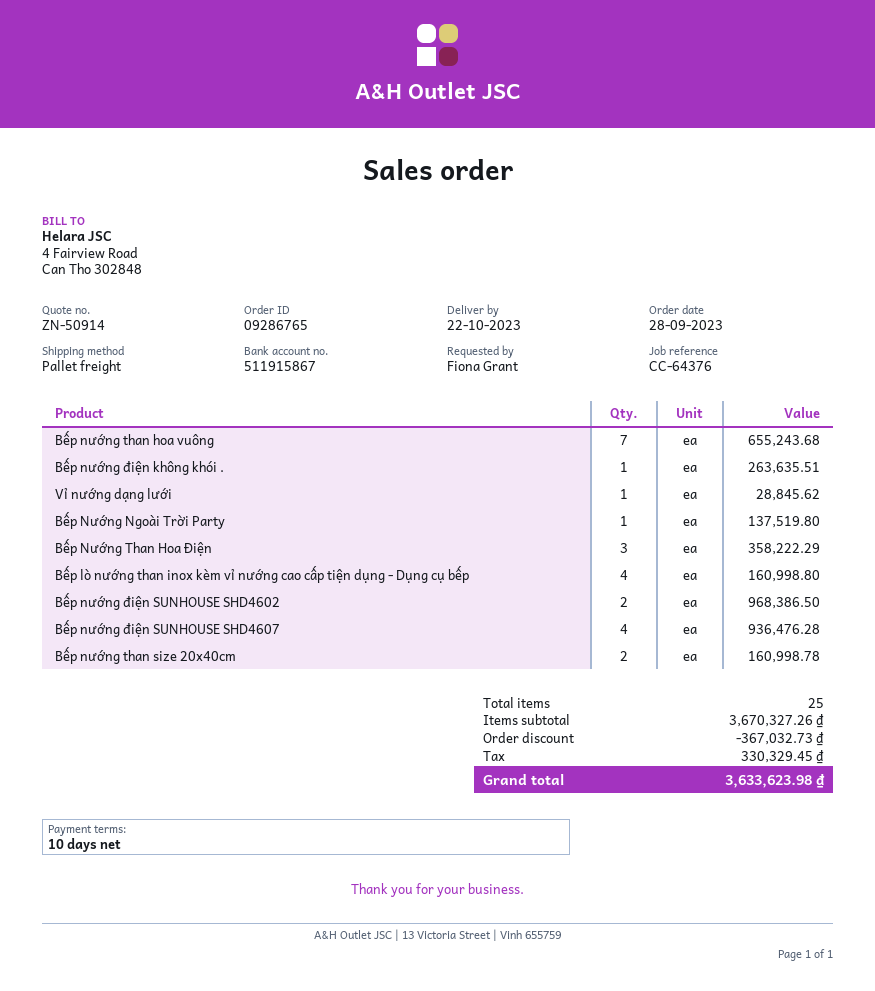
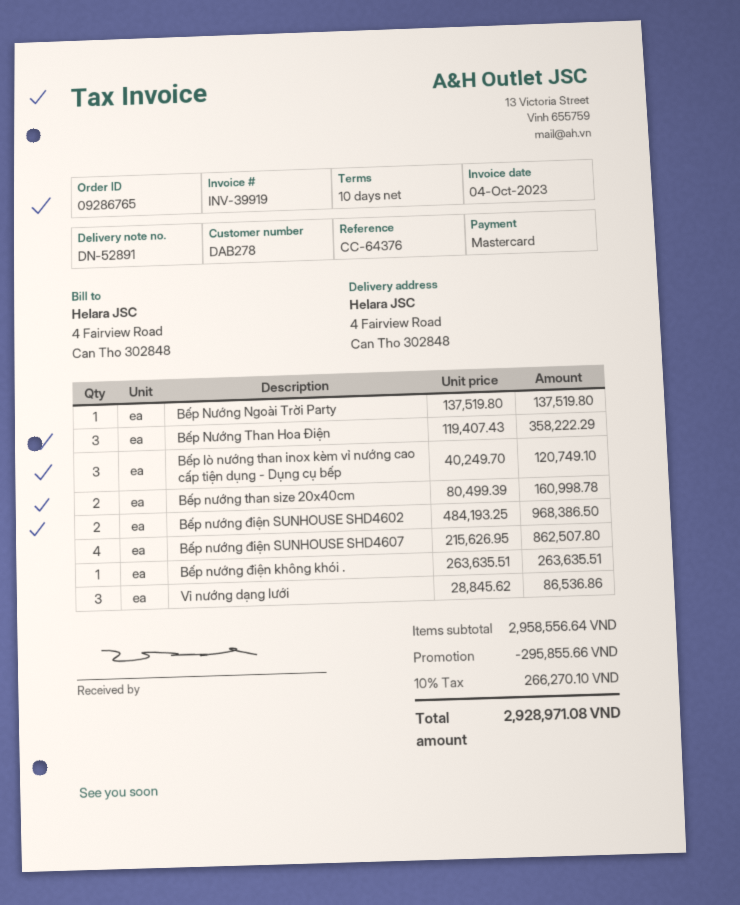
Bếp nướng than hoa vuông: 7 for 655243.68 -> none
Vỉ nướng dạng lưới: 1 for 28845.62 -> 3 for 86536.86
Bếp lò nướng than inox kèm vỉ nướng cao cấp tiện dụng - Dụng cụ bếp: 4 for 160998.80 -> 3 for 120749.10
Bếp nướng điện SUNHOUSE SHD4607: 4 for 936476.28 -> 4 for 862507.80
subtotal: 3670327.26 -> 2958556.64
discount: 367032.73 -> 295855.66
tax: 330329.45 -> 266270.10
total: 3633623.98 -> 2928971.08

